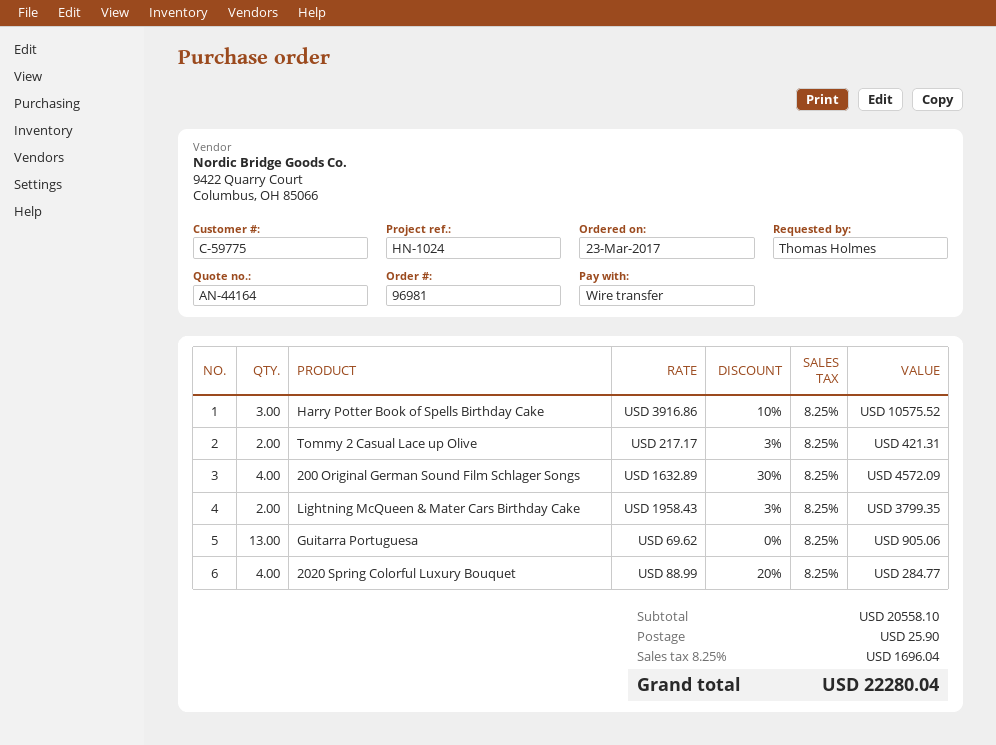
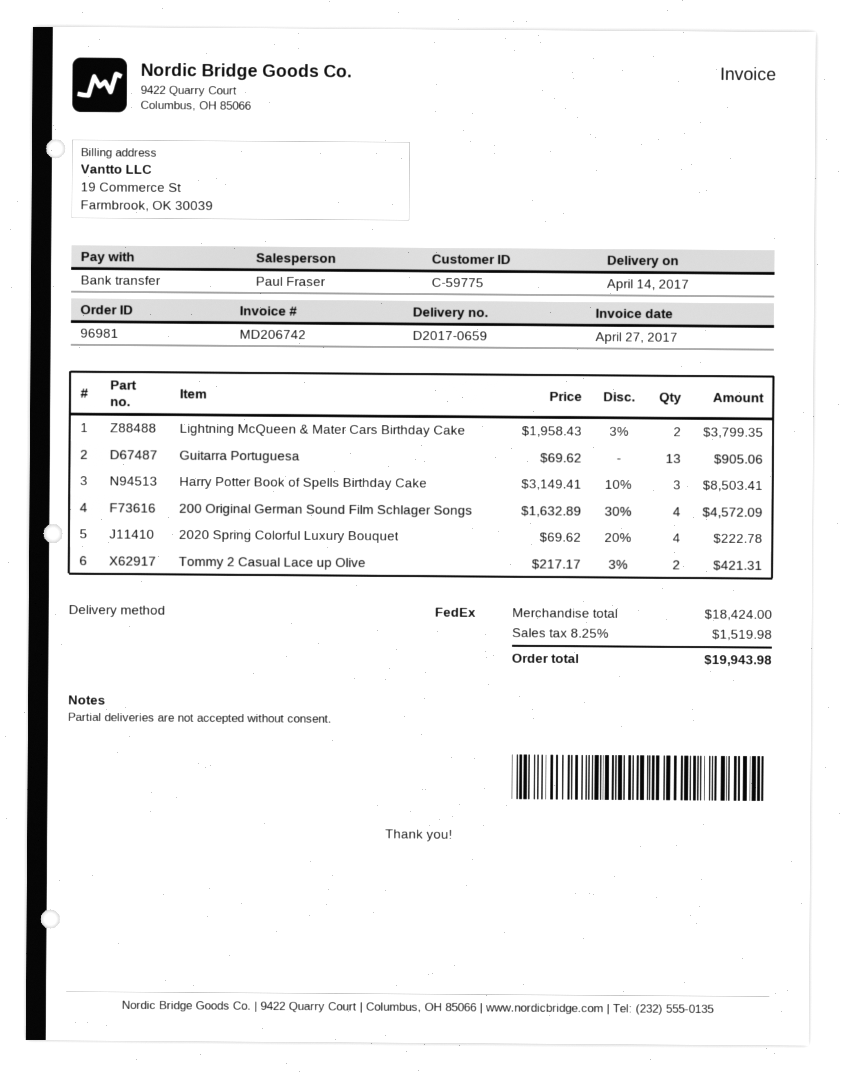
Harry Potter Book of Spells Birthday Cake: 3 x 3916.86 - 10% = 10575.52 -> 3 x 3149.41 - 10% = 8503.41
2020 Spring Colorful Luxury Bouquet: 4 x 88.99 - 20% = 284.77 -> 4 x 69.62 - 20% = 222.78
subtotal: 20558.10 -> 18424.00
shipping: 25.90 -> none
tax: 8.25% = 1696.04 -> 8.25% = 1519.98
total: 22280.04 -> 19943.98

